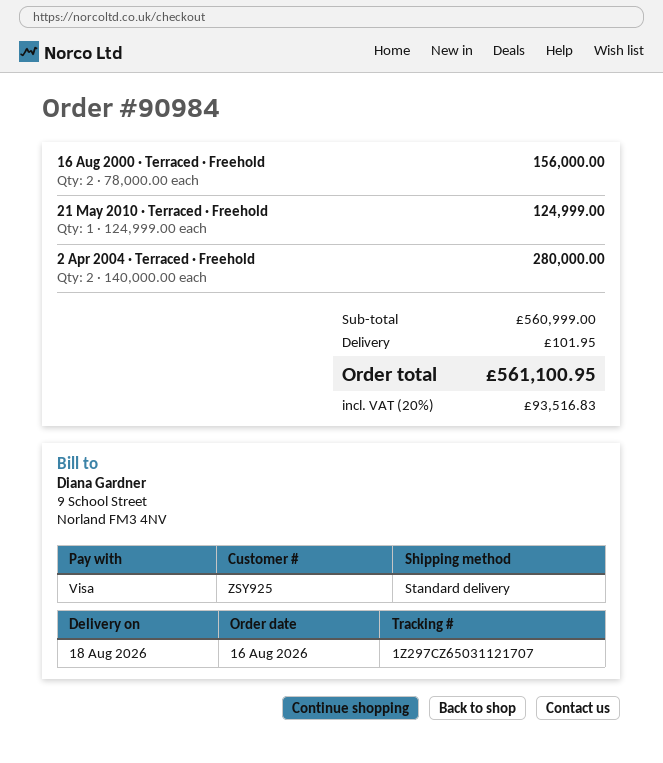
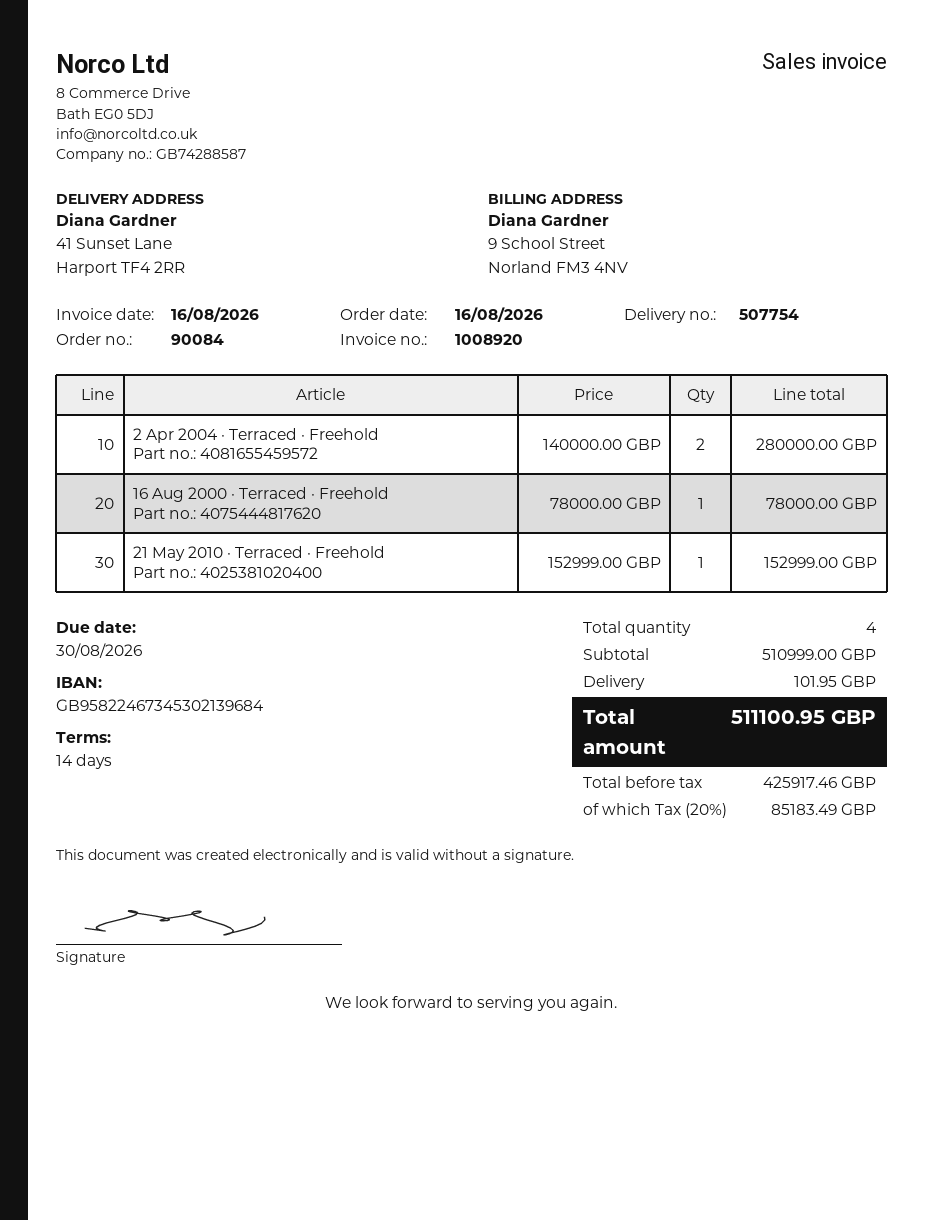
order number: 90984 -> 90084
16 Aug 2000 · Terraced · Freehold: 2 x 78000.00 = 156000.00 -> 1 x 78000.00 = 78000.00
21 May 2010 · Terraced · Freehold: 1 x 124999.00 = 124999.00 -> 1 x 152999.00 = 152999.00
subtotal: 560999.00 -> 510999.00
tax: 20% = 93516.83 -> 20% = 85183.49
total: 561100.95 -> 511100.95

